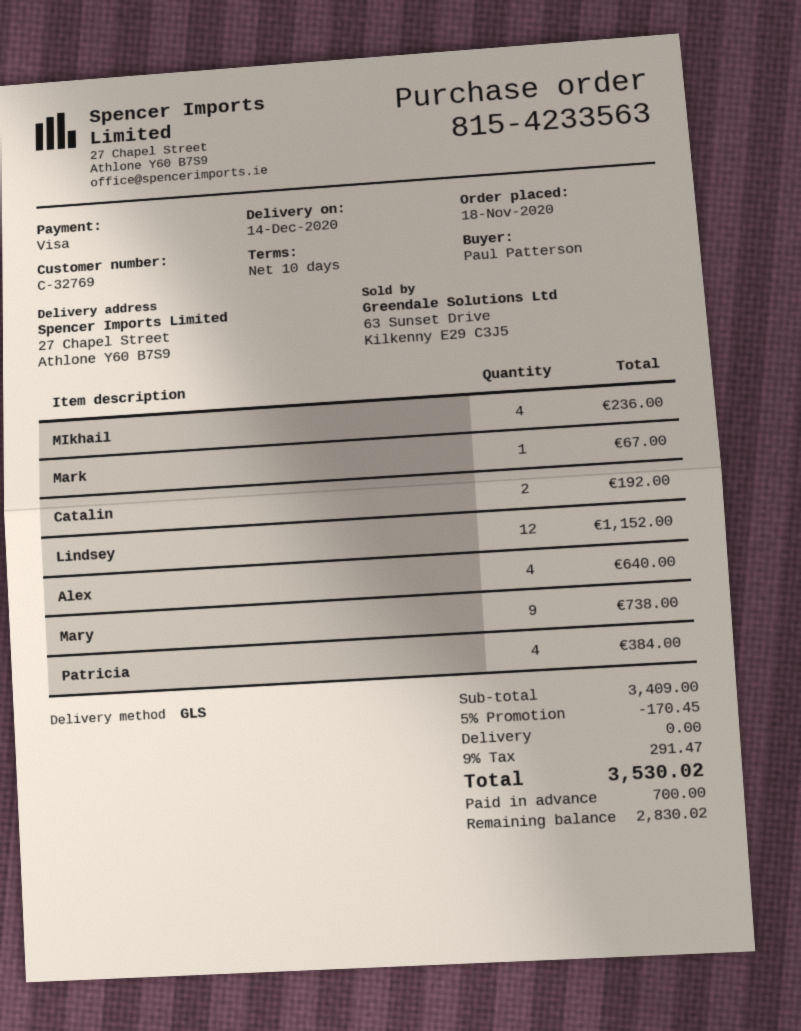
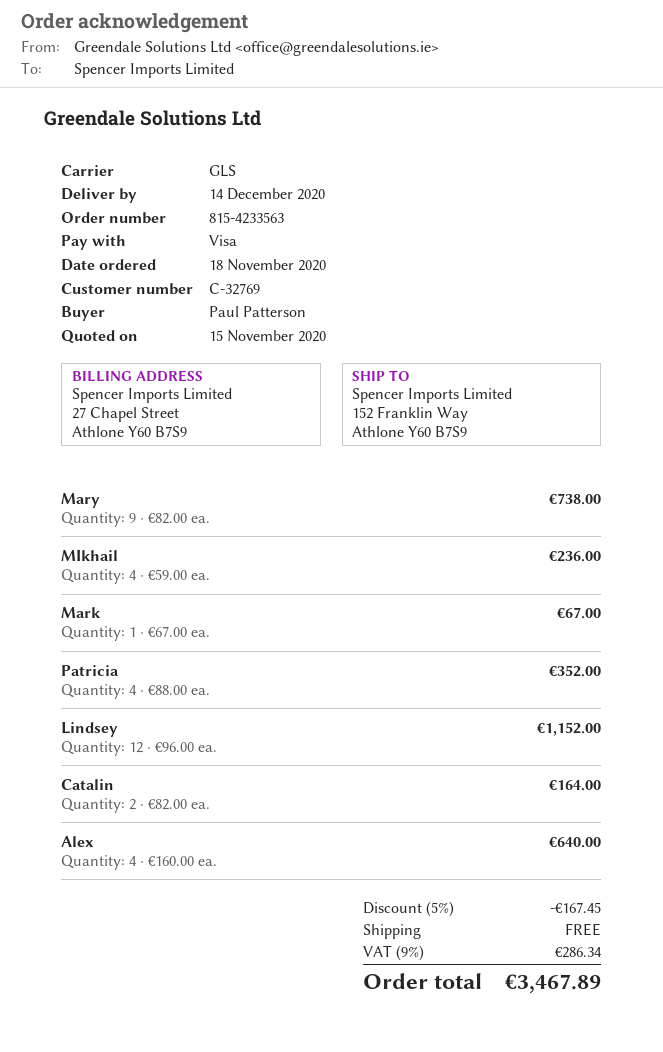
ship to: 27 Chapel Street, Athlone Y60 B7S9 -> 152 Franklin Way, Athlone Y60 B7S9
Catalin: 2 for 192.00 -> 2 for 164.00
Patricia: 4 for 384.00 -> 4 for 352.00
discount: 5% = 170.45 -> 5% = 167.45
tax: 9% = 291.47 -> 9% = 286.34
total: 3530.02 -> 3467.89

